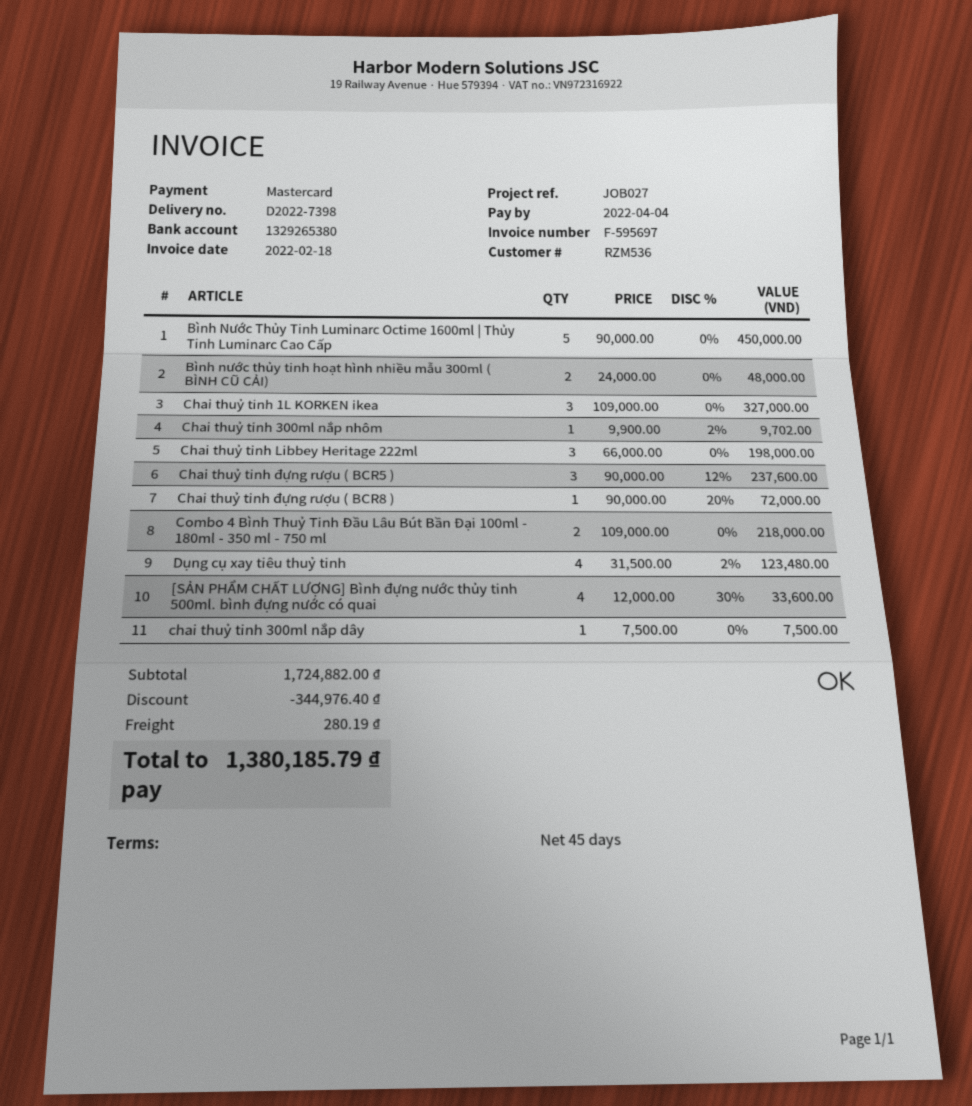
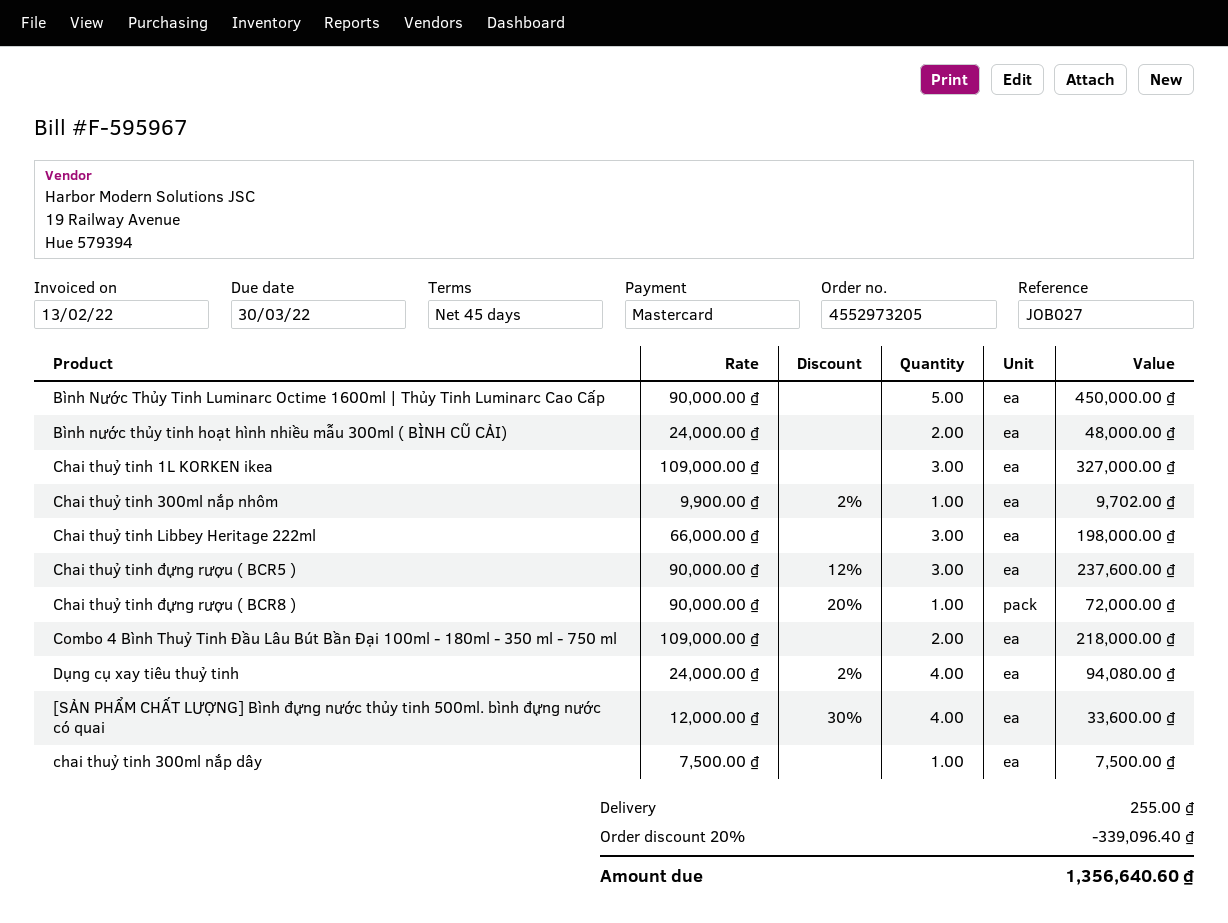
invoice number: F-595697 -> F-595967
invoice date: 2022-02-18 -> 2022-02-13
due date: 2022-04-04 -> 2022-03-30
Dụng cụ xay tiêu thuỷ tinh: 4 x 31500.00 - 2% = 123480.00 -> 4 x 24000.00 - 2% = 94080.00
discount: 344976.40 -> 339096.40
shipping: 280.19 -> 255.00
total: 1380185.79 -> 1356640.60

